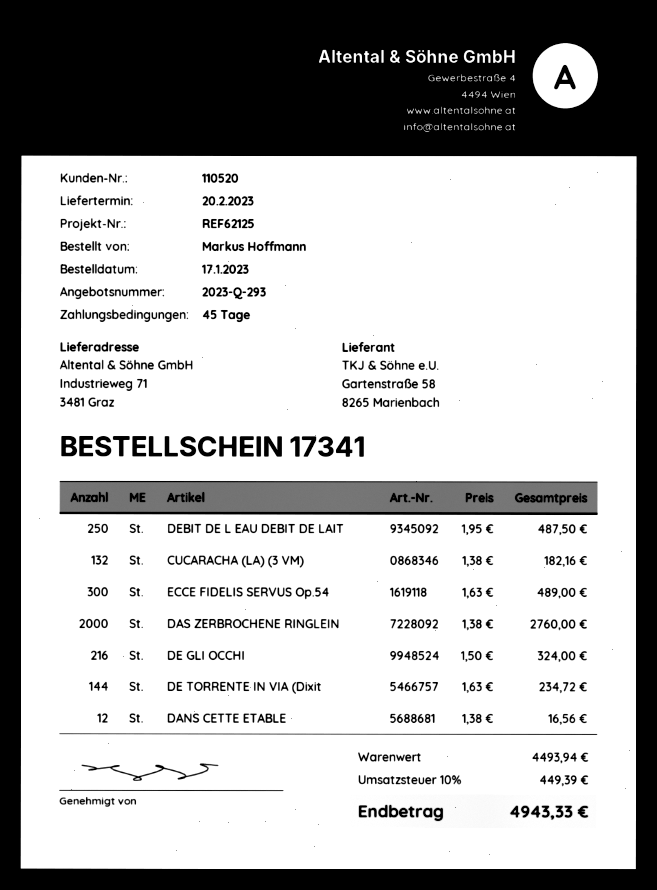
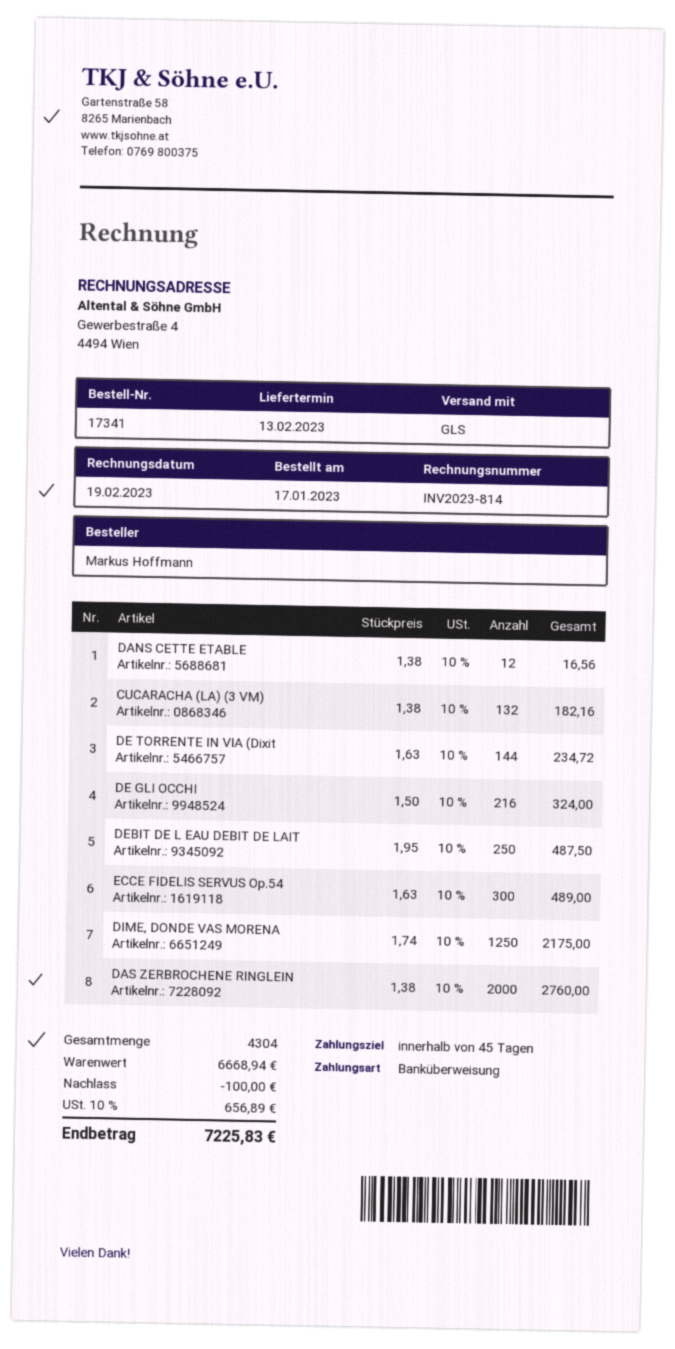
delivery date: 2023-02-20 -> 2023-02-13
DIME, DONDE VAS MORENA: none -> 1250 x 1.74 = 2175.00
subtotal: 4493.94 -> 6668.94
discount: none -> 100.00
tax: 10% = 449.39 -> 10% = 656.89
total: 4943.33 -> 7225.83

